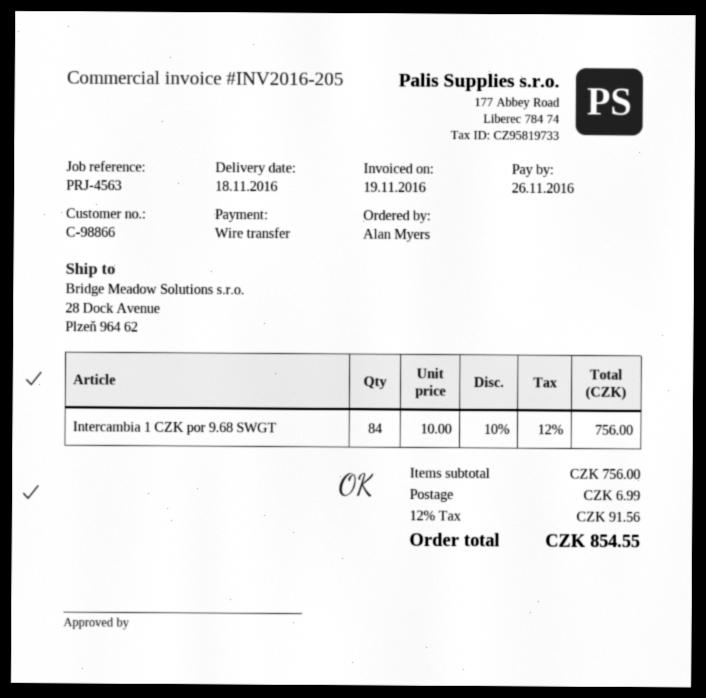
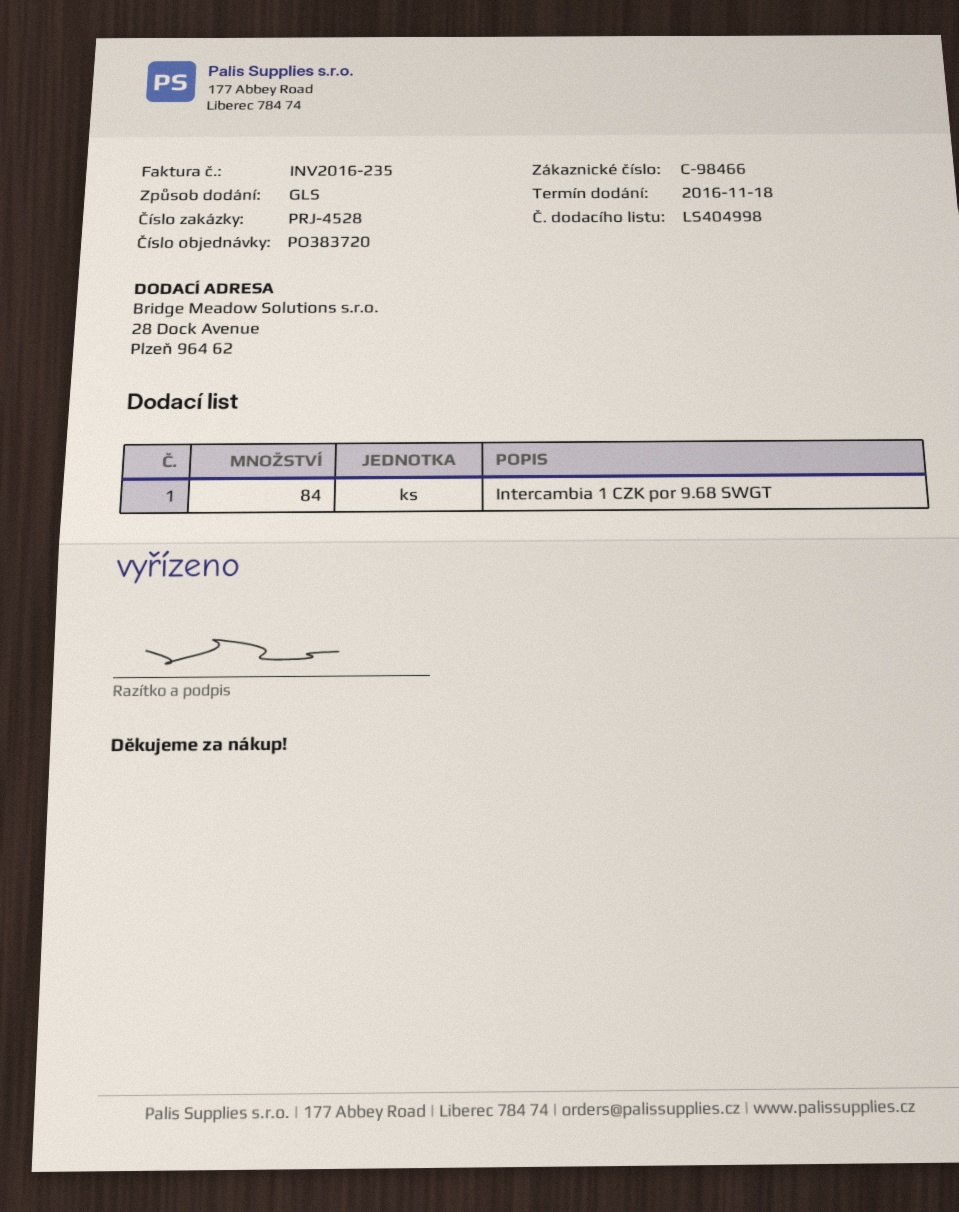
invoice number: INV2016-205 -> INV2016-235
customer number: C-98866 -> C-98466
reference: PRJ-4563 -> PRJ-4528

